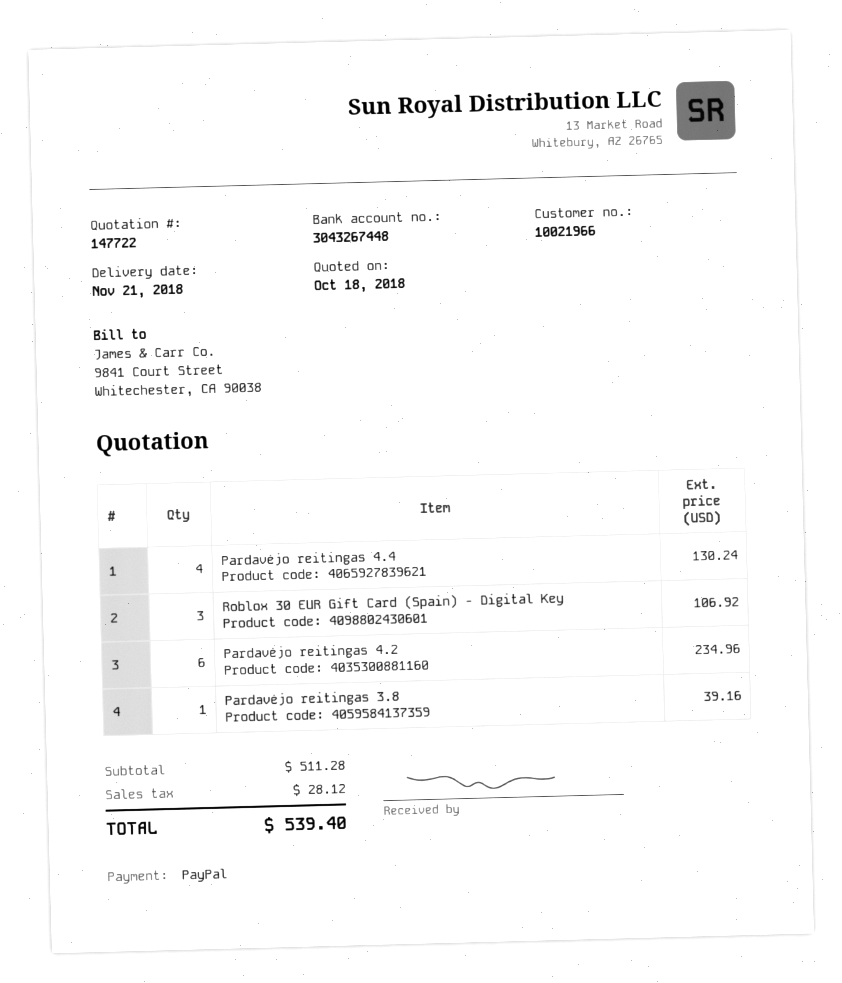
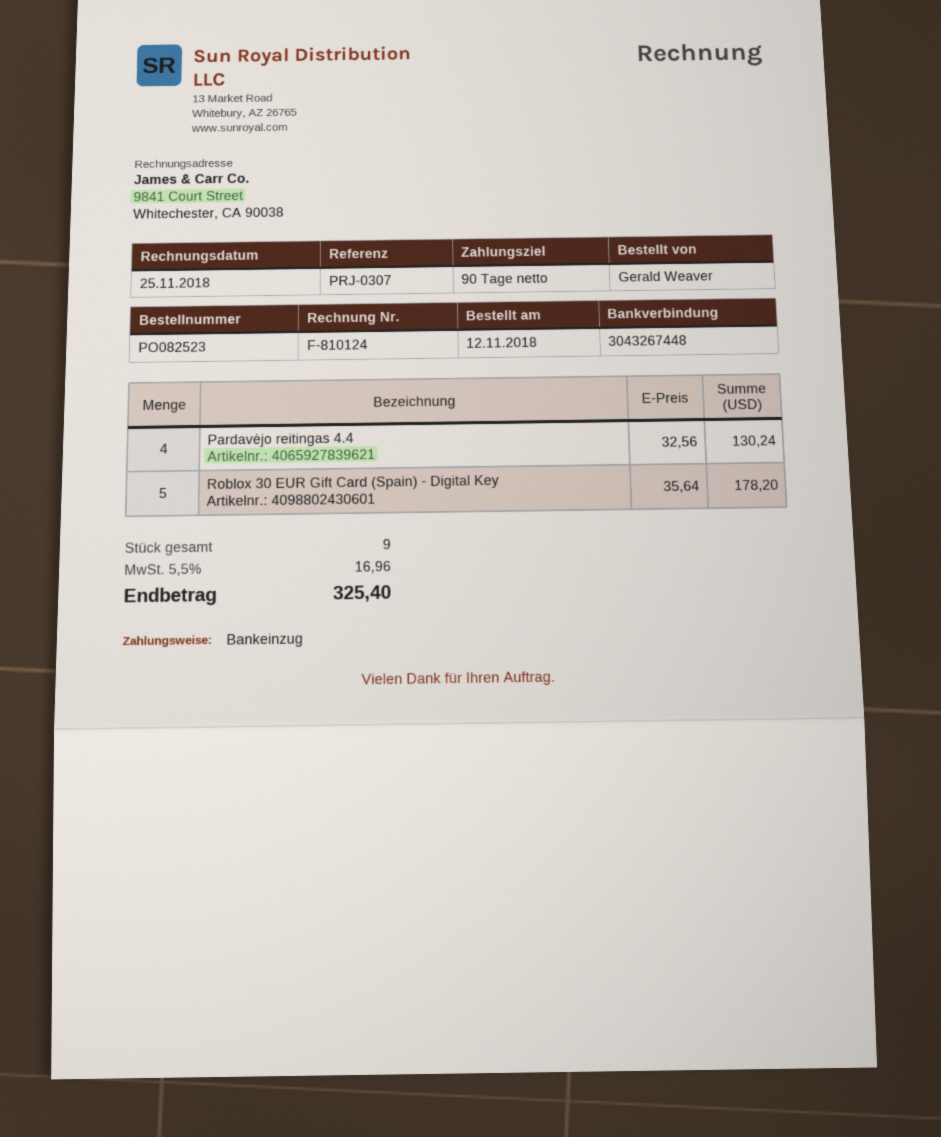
payment method: PayPal -> direct debit
Roblox 30 EUR Gift Card (Spain) - Digital Key: 3 for 106.92 -> 5 for 178.20
Pardavėjo reitingas 4.2: 6 for 234.96 -> none
Pardavėjo reitingas 3.8: 1 for 39.16 -> none
tax: 28.12 -> 16.96
total: 539.40 -> 325.40

